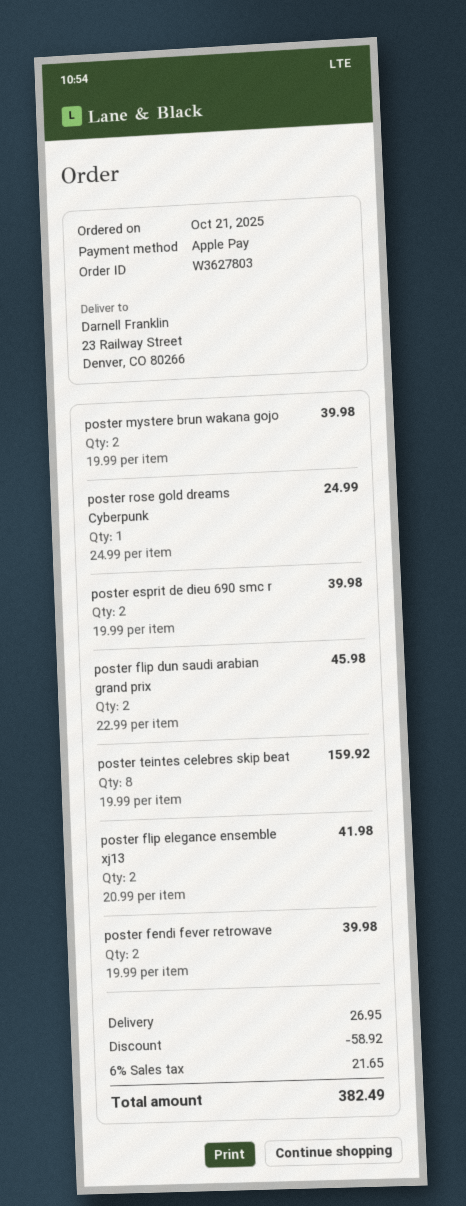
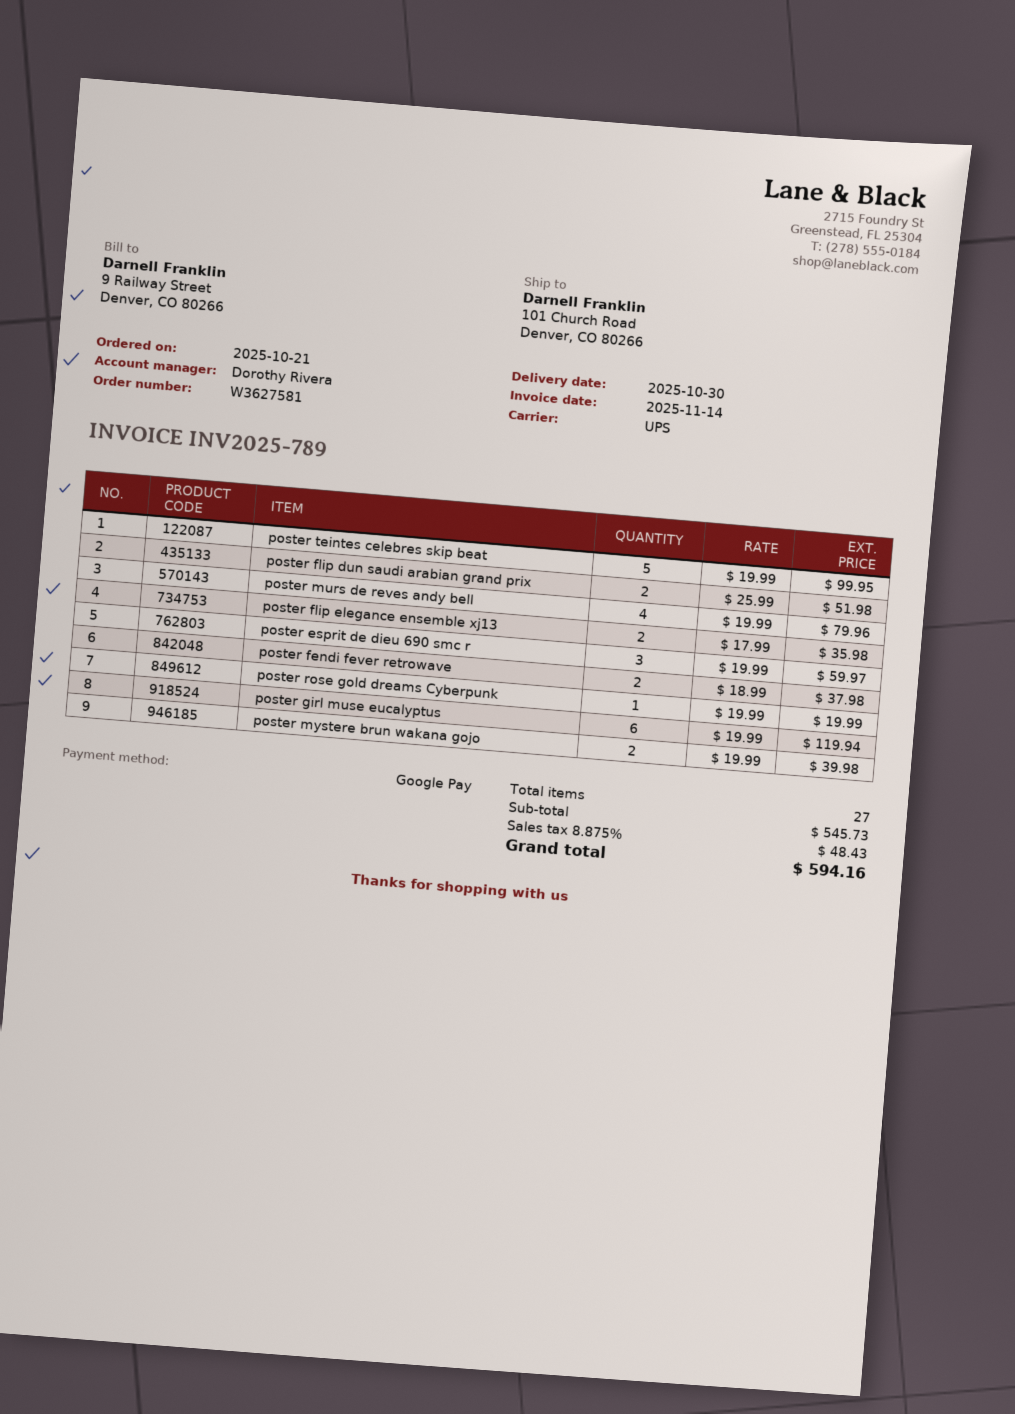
order number: W3627803 -> W3627581
payment method: Apple Pay -> Google Pay
ship to: 23 Railway Street, Denver, CO 80266 -> 101 Church Road, Denver, CO 80266
poster rose gold dreams Cyberpunk: 1 x 24.99 = 24.99 -> 1 x 19.99 = 19.99
poster esprit de dieu 690 smc r: 2 x 19.99 = 39.98 -> 3 x 19.99 = 59.97
poster flip dun saudi arabian grand prix: 2 x 22.99 = 45.98 -> 2 x 25.99 = 51.98
poster teintes celebres skip beat: 8 x 19.99 = 159.92 -> 5 x 19.99 = 99.95
poster flip elegance ensemble xj13: 2 x 20.99 = 41.98 -> 2 x 17.99 = 35.98
poster fendi fever retrowave: 2 x 19.99 = 39.98 -> 2 x 18.99 = 37.98
poster murs de reves andy bell: none -> 4 x 19.99 = 79.96
poster girl muse eucalyptus: none -> 6 x 19.99 = 119.94
discount: 58.92 -> none
shipping: 26.95 -> none
tax: 6% = 21.65 -> 8.875% = 48.43
total: 382.49 -> 594.16

